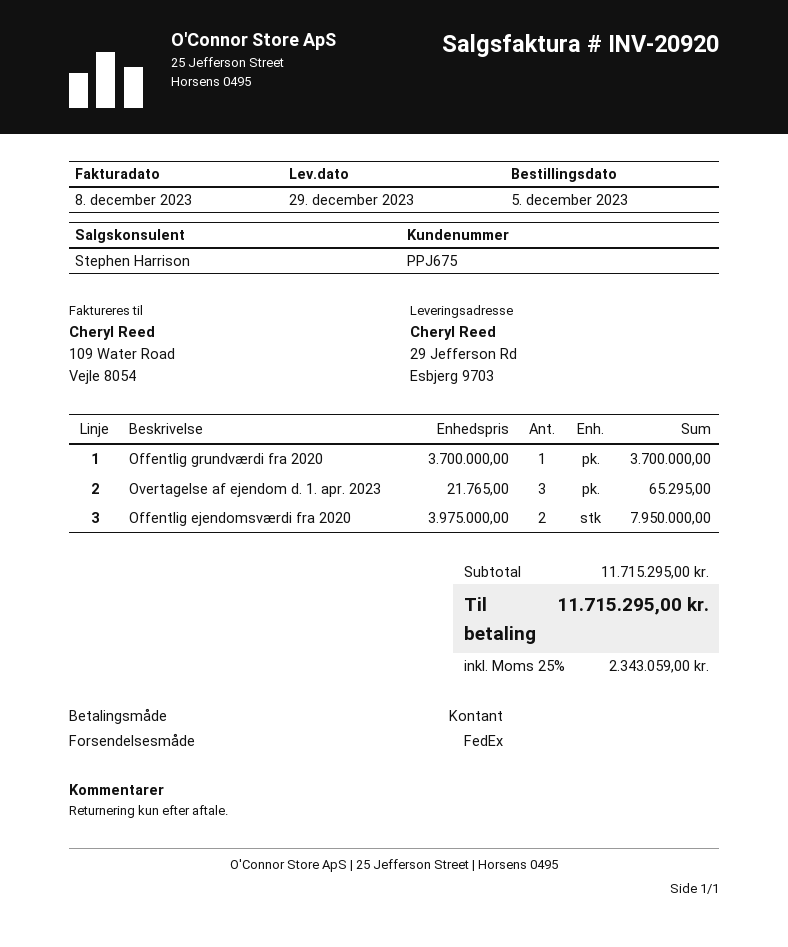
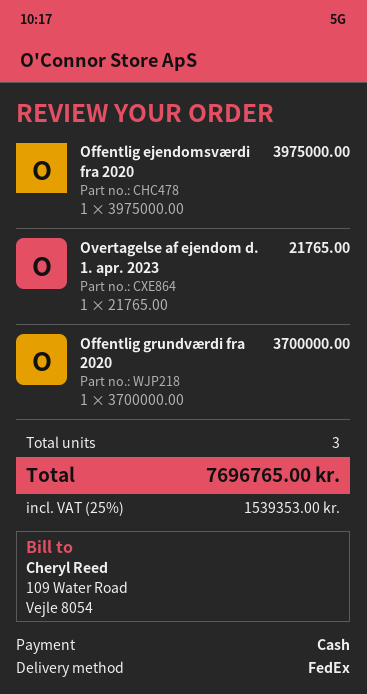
Overtagelse af ejendom d. 1. apr. 2023: 3 x 21765.00 = 65295.00 -> 1 x 21765.00 = 21765.00
Offentlig ejendomsværdi fra 2020: 2 x 3975000.00 = 7950000.00 -> 1 x 3975000.00 = 3975000.00
tax: 25% = 2343059.00 -> 25% = 1539353.00
total: 11715295.00 -> 7696765.00

